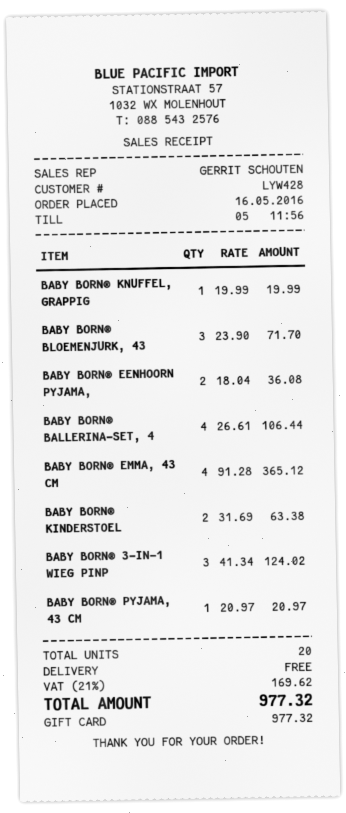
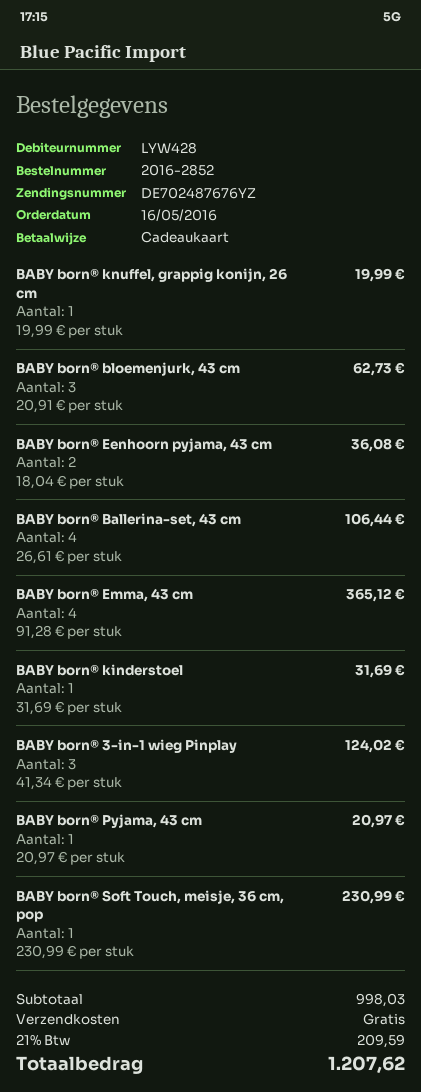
BABY BORN® BLOEMENJURK, 43: 3 x 23.90 = 71.70 -> 3 x 20.91 = 62.73
BABY BORN® KINDERSTOEL: 2 x 31.69 = 63.38 -> 1 x 31.69 = 31.69
BABY born® Soft Touch, meisje, 36 cm, pop: none -> 1 x 230.99 = 230.99
tax: 21% = 169.62 -> 21% = 209.59
total: 977.32 -> 1207.62

